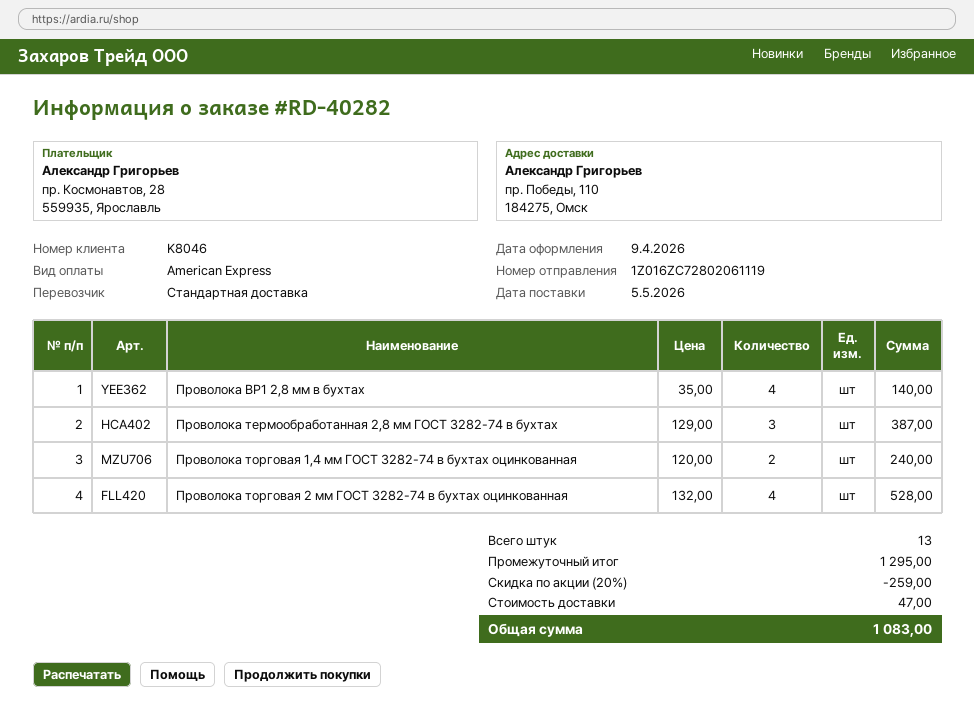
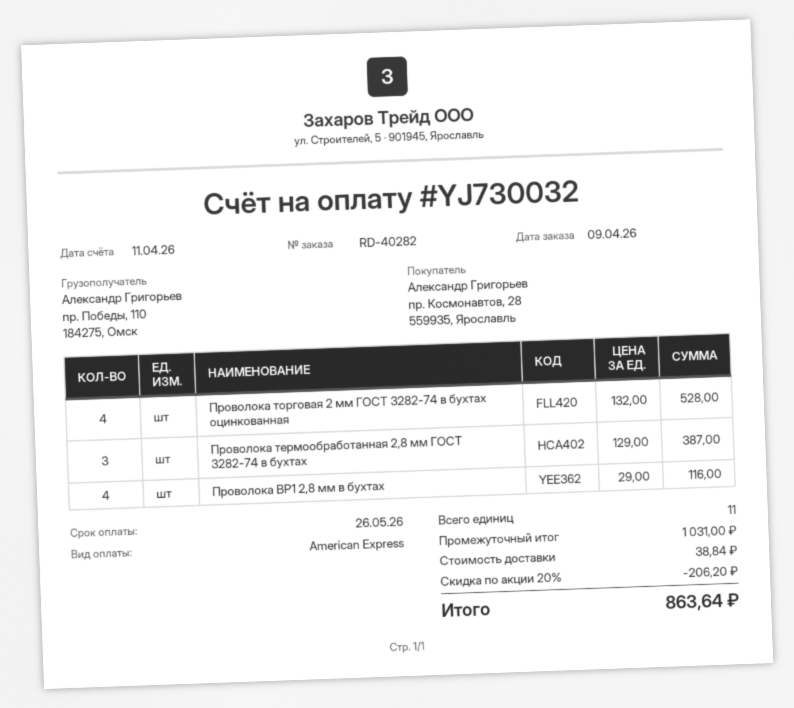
Проволока ВР1 2,8 мм в бухтах: 4 x 35.00 = 140.00 -> 4 x 29.00 = 116.00
Проволока торговая 1,4 мм ГОСТ 3282-74 в бухтах оцинкованная: 2 x 120.00 = 240.00 -> none
total quantity: 13 -> 11
subtotal: 1295.00 -> 1031.00
discount: 20% = 259.00 -> 20% = 206.20
shipping: 47.00 -> 38.84
total: 1083.00 -> 863.64

